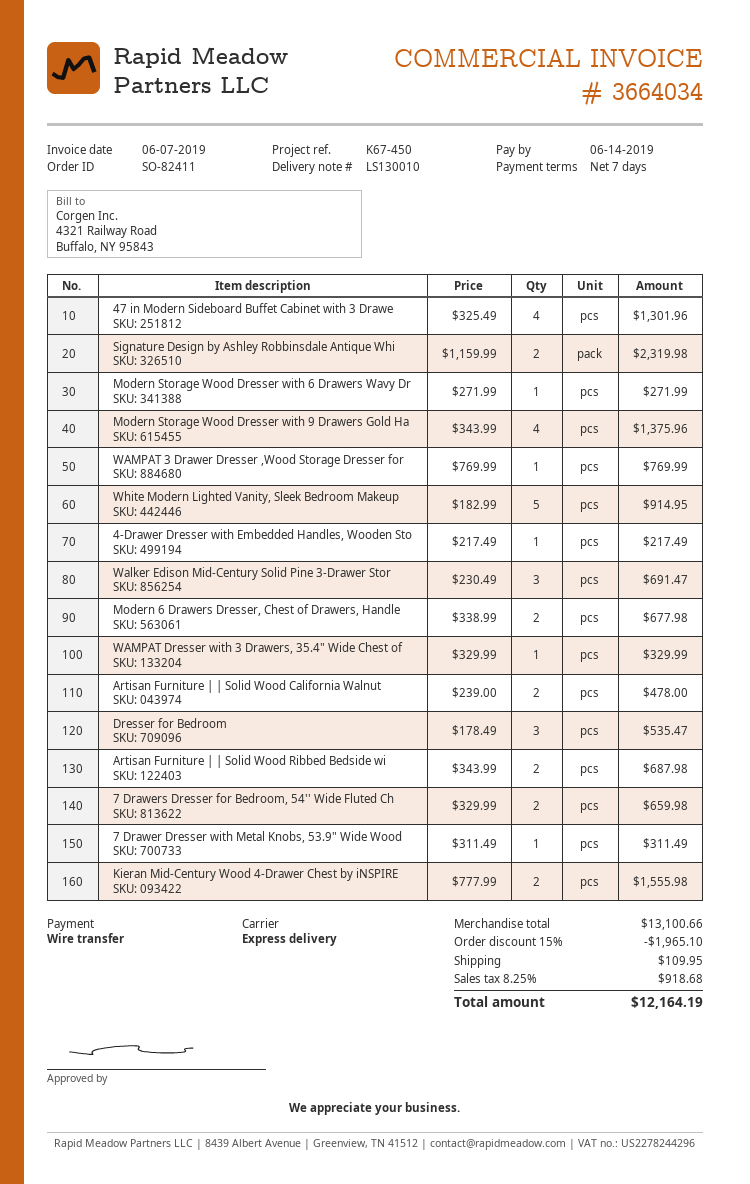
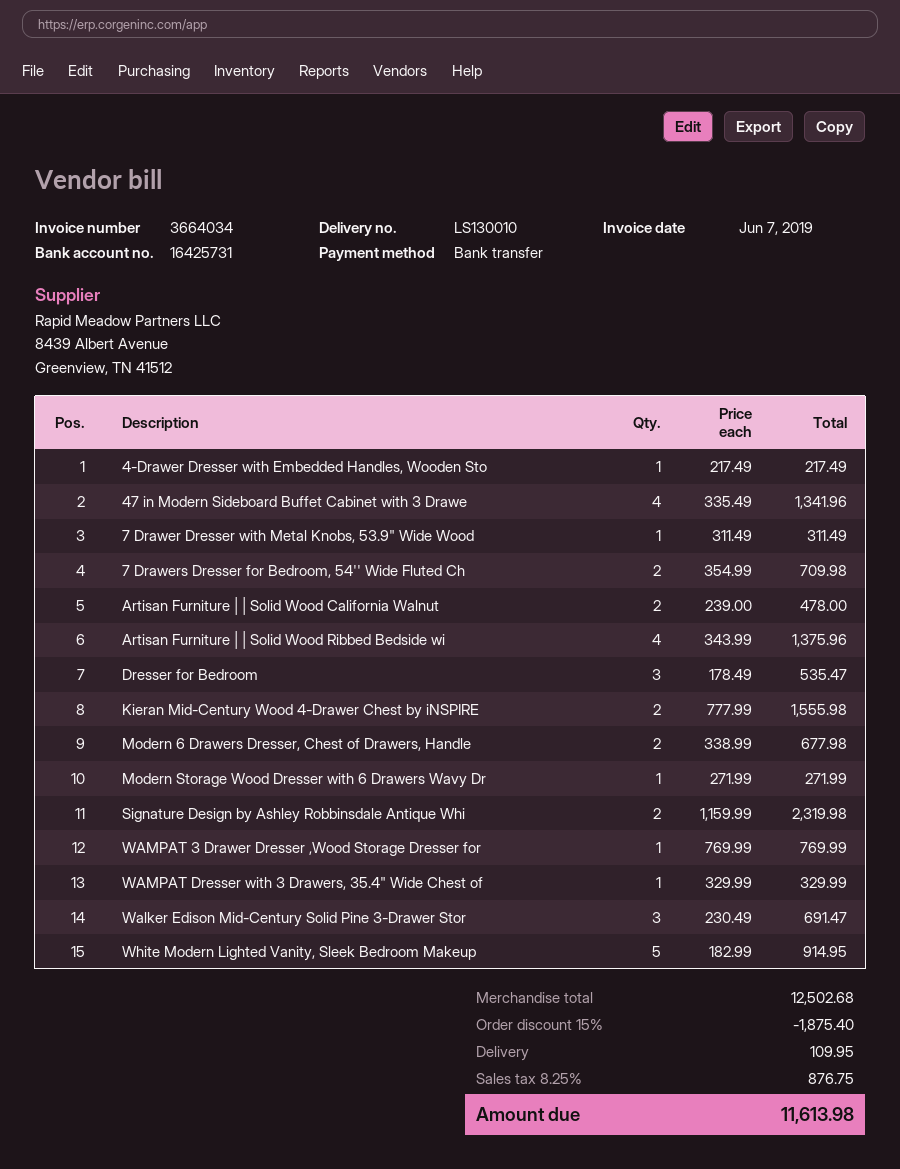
47 in Modern Sideboard Buffet Cabinet with 3 Drawe: 4 x 325.49 = 1301.96 -> 4 x 335.49 = 1341.96
Modern Storage Wood Dresser with 9 Drawers Gold Ha: 4 x 343.99 = 1375.96 -> none
Artisan Furniture | | Solid Wood Ribbed Bedside wi: 2 x 343.99 = 687.98 -> 4 x 343.99 = 1375.96
7 Drawers Dresser for Bedroom, 54'' Wide Fluted Ch: 2 x 329.99 = 659.98 -> 2 x 354.99 = 709.98
subtotal: 13100.66 -> 12502.68
discount: 15% = 1965.10 -> 15% = 1875.40
tax: 8.25% = 918.68 -> 8.25% = 876.75
total: 12164.19 -> 11613.98

